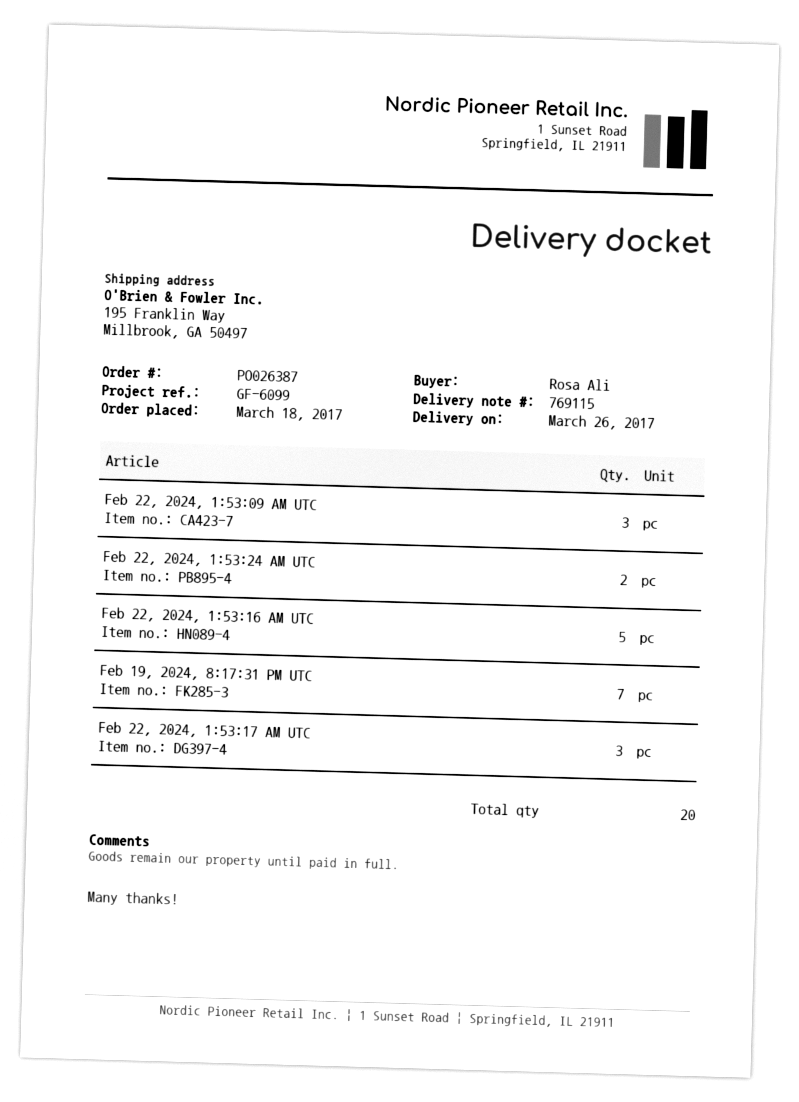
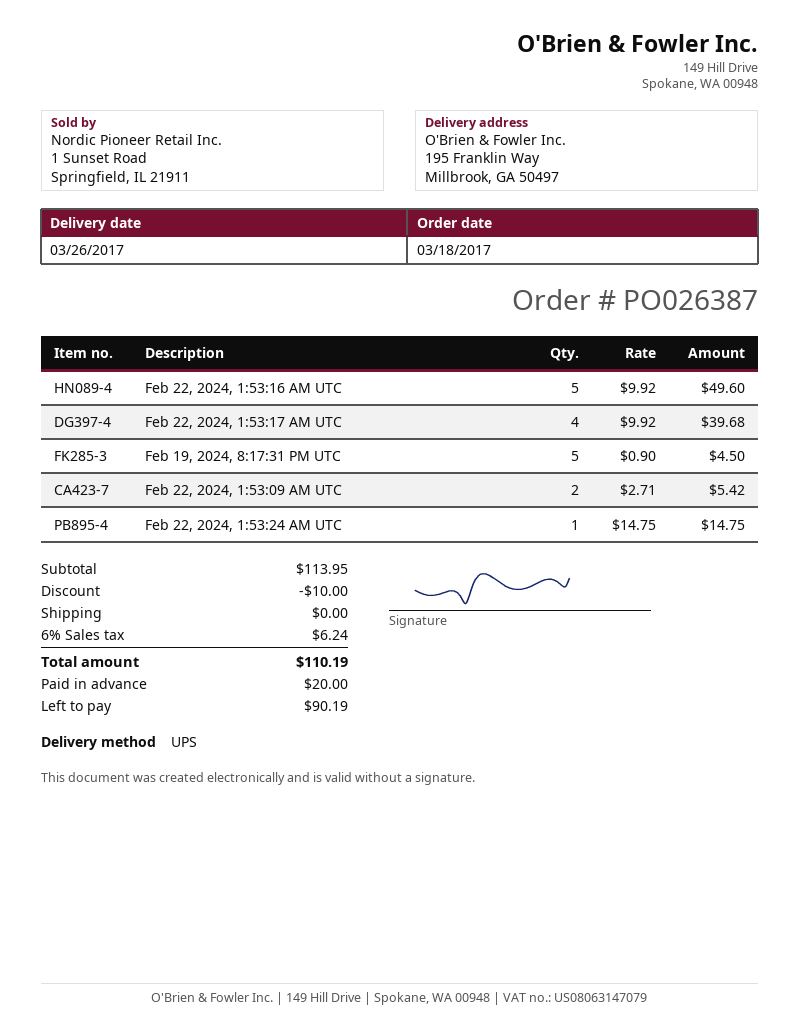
Feb 22, 2024, 1:53:09 AM UTC: 3 -> 2
Feb 22, 2024, 1:53:24 AM UTC: 2 -> 1
Feb 19, 2024, 8:17:31 PM UTC: 7 -> 5
Feb 22, 2024, 1:53:17 AM UTC: 3 -> 4

